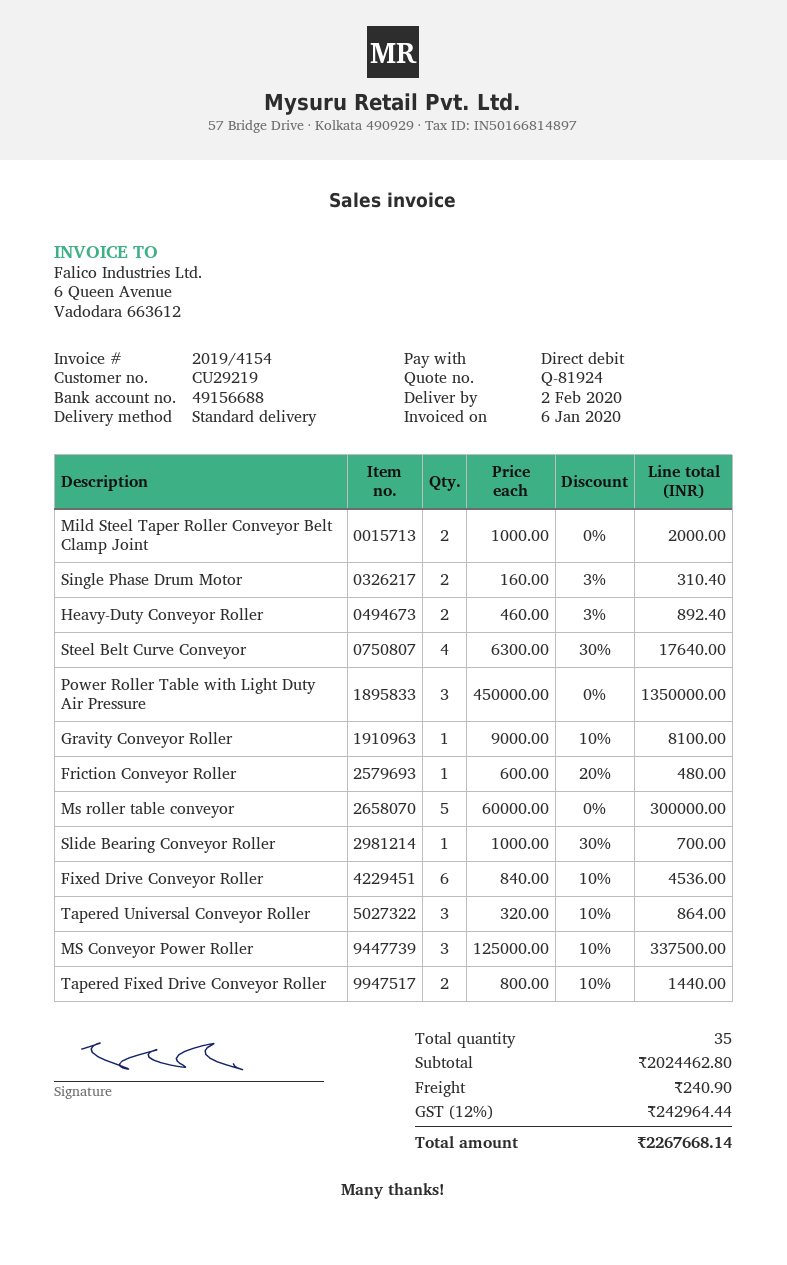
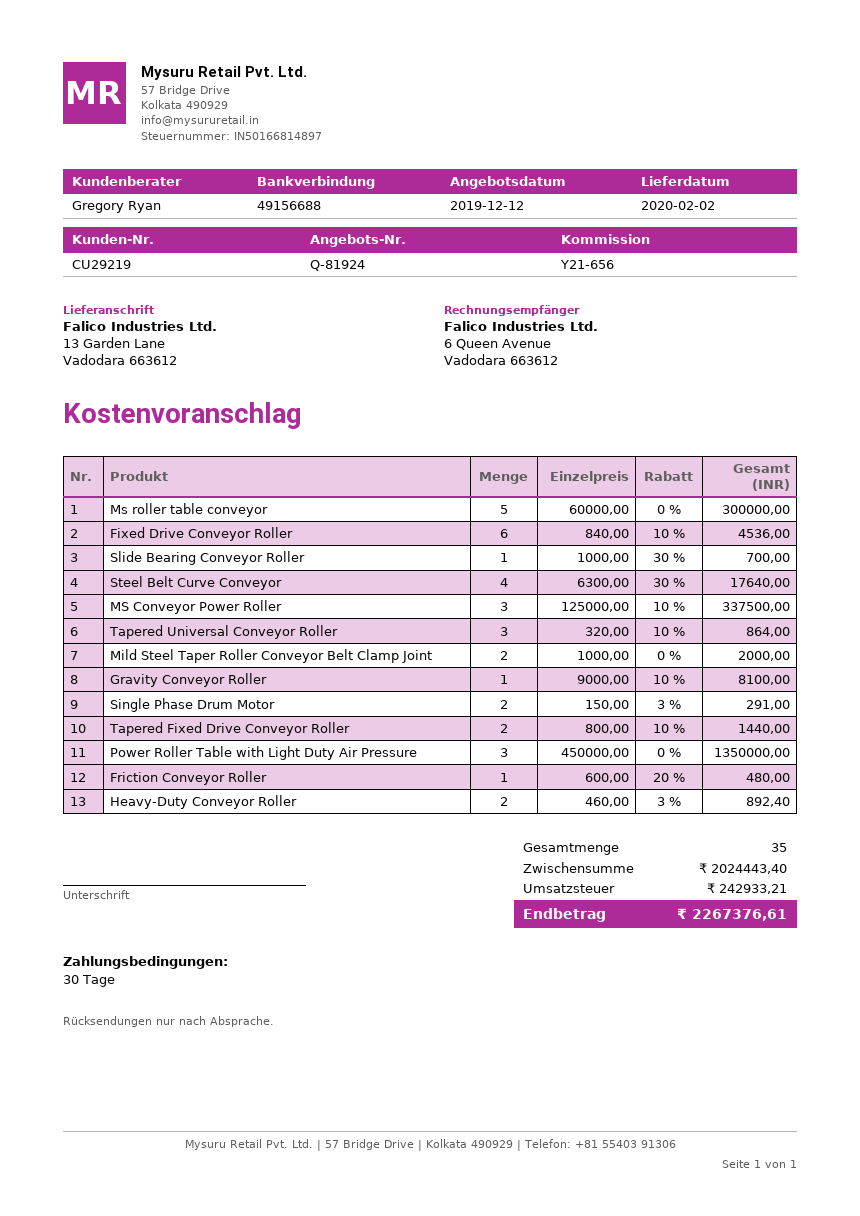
Single Phase Drum Motor: 2 x 160.00 - 3% = 310.40 -> 2 x 150.00 - 3% = 291.00
subtotal: 2024462.80 -> 2024443.40
shipping: 240.90 -> none
tax: 242964.44 -> 242933.21
total: 2267668.14 -> 2267376.61

